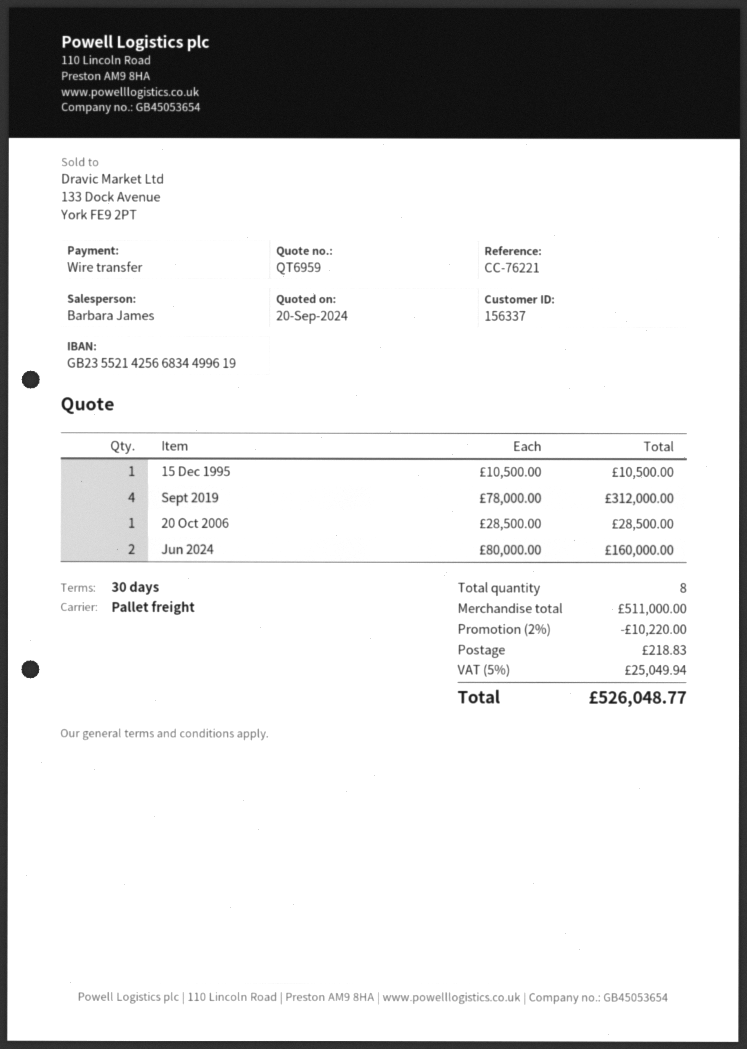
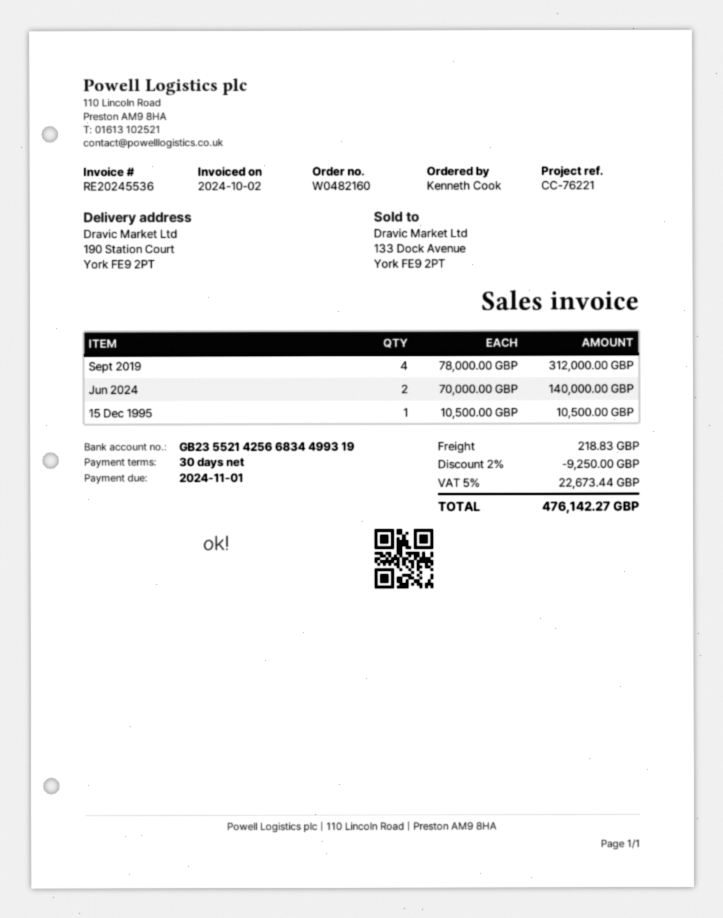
bank account: GB23552142566834499619 -> GB23552142566834499319
20 Oct 2006: 1 x 28500.00 = 28500.00 -> none
Jun 2024: 2 x 80000.00 = 160000.00 -> 2 x 70000.00 = 140000.00
discount: 2% = 10220.00 -> 2% = 9250.00
tax: 5% = 25049.94 -> 5% = 22673.44
total: 526048.77 -> 476142.27

